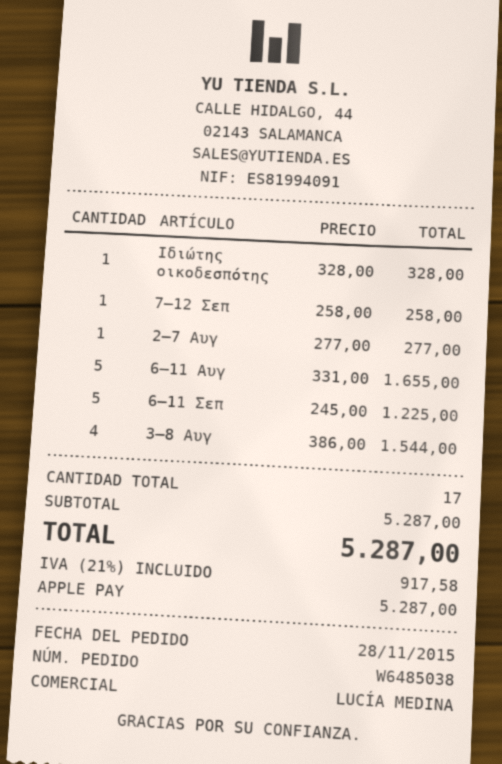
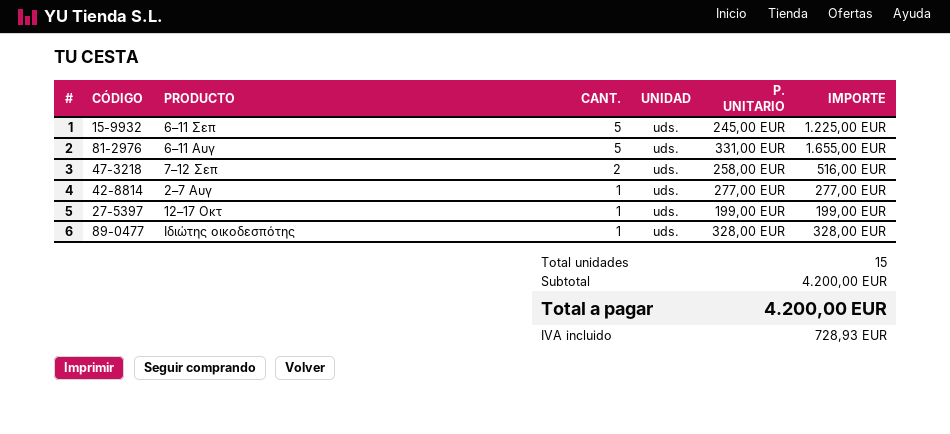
7–12 Σεπ: 1 x 258.00 = 258.00 -> 2 x 258.00 = 516.00
3–8 Αυγ: 4 x 386.00 = 1544.00 -> none
12–17 Οκτ: none -> 1 x 199.00 = 199.00
total quantity: 17 -> 15
subtotal: 5287.00 -> 4200.00
tax: 917.58 -> 728.93
total: 5287.00 -> 4200.00

